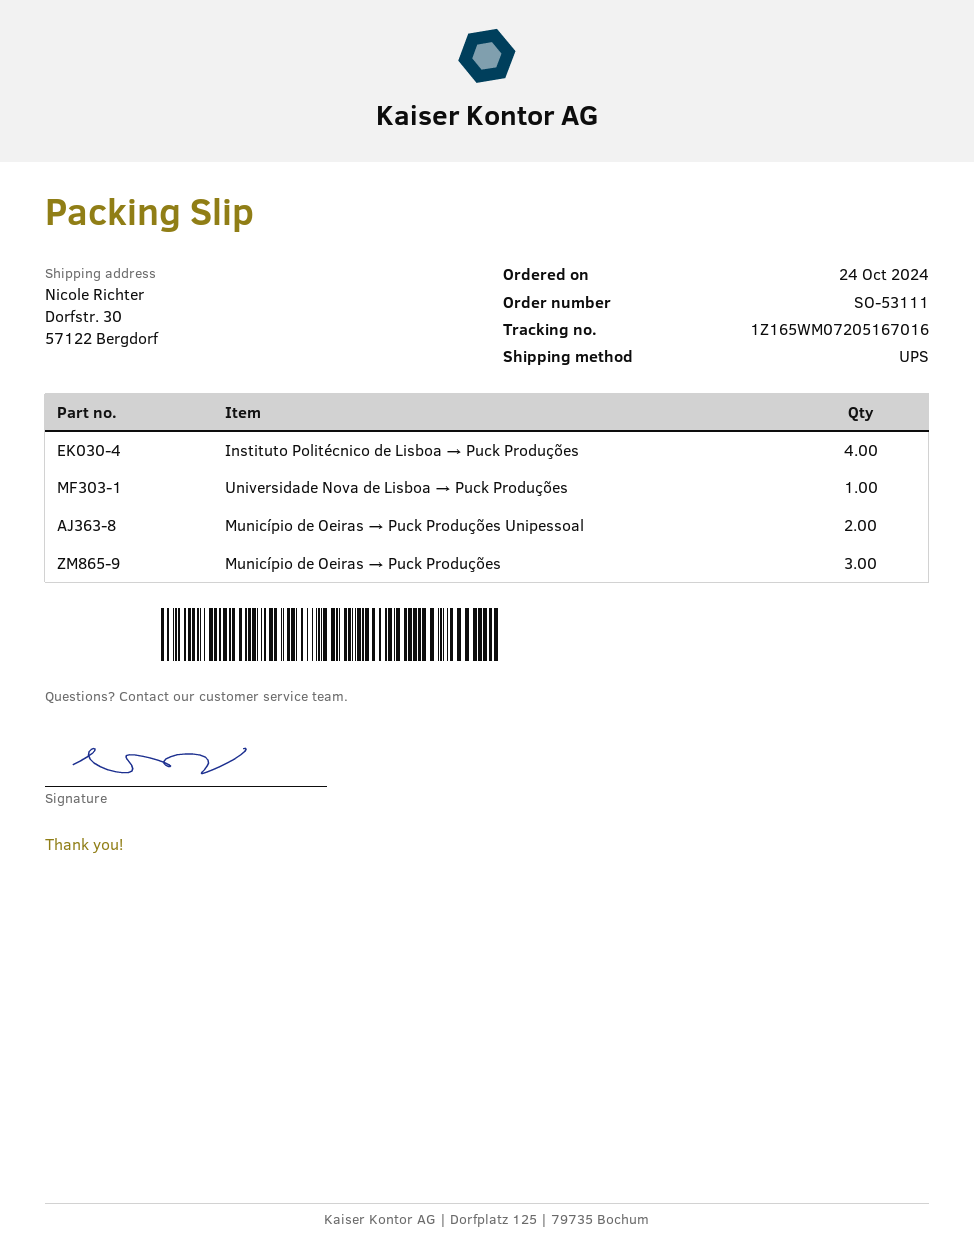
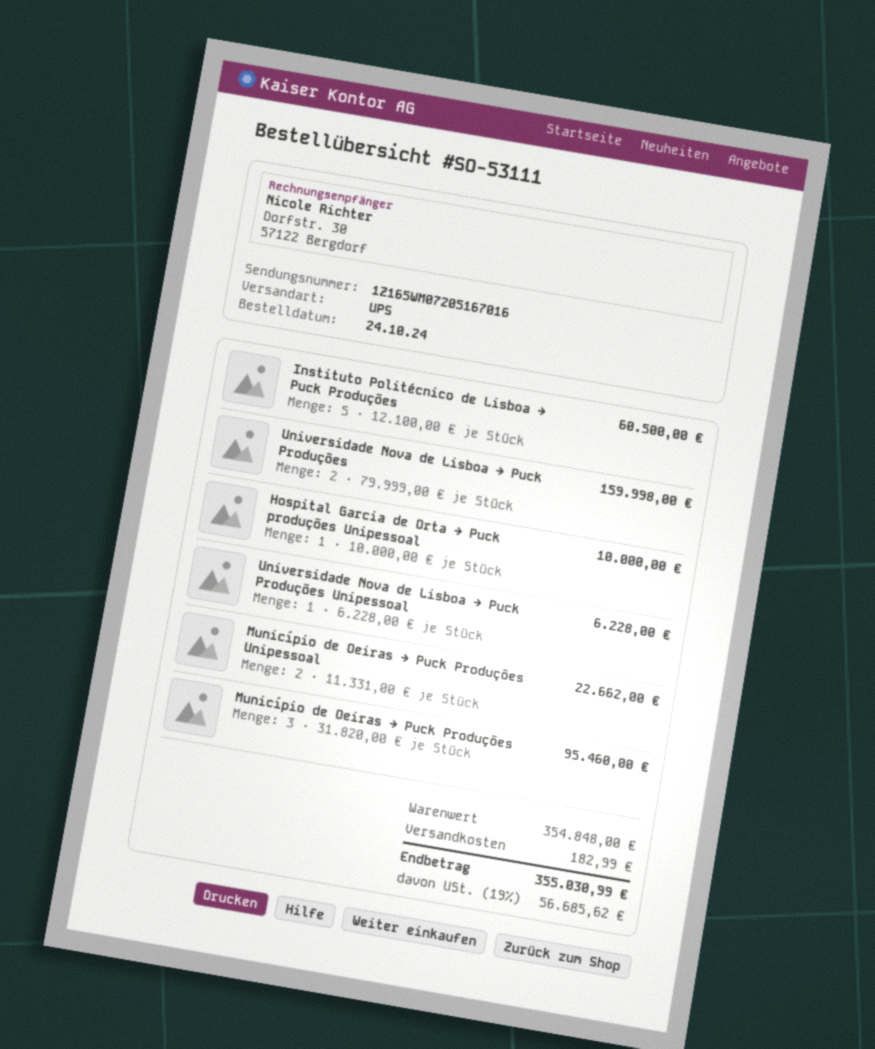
Instituto Politécnico de Lisboa → Puck Produções: 4 -> 5
Universidade Nova de Lisboa → Puck Produções: 1 -> 2
Hospital Garcia de Orta → Puck produções Unipessoal: none -> 1
Universidade Nova de Lisboa → Puck Produções Unipessoal: none -> 1

